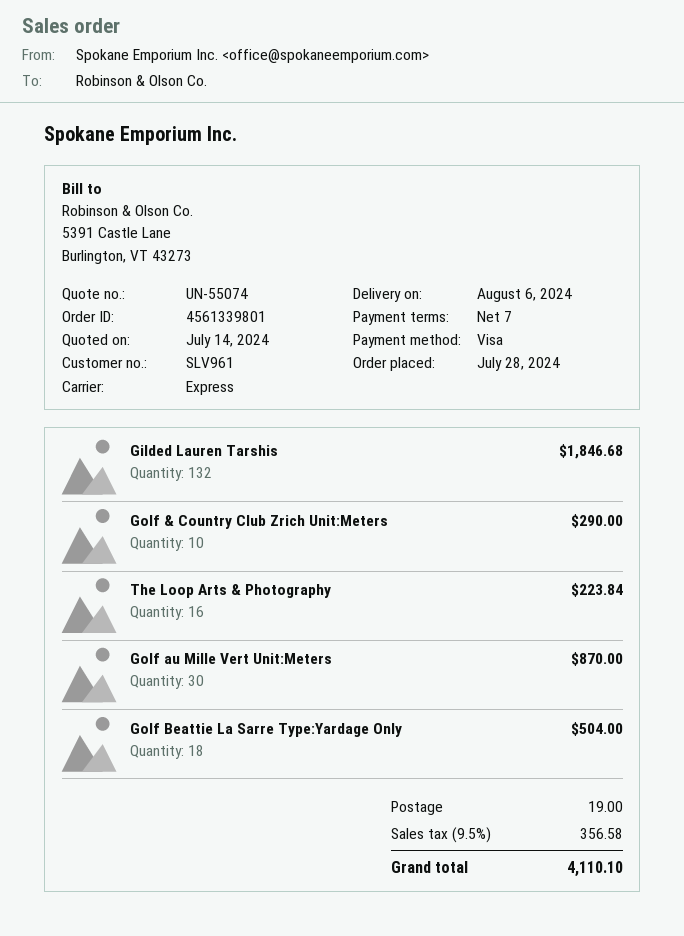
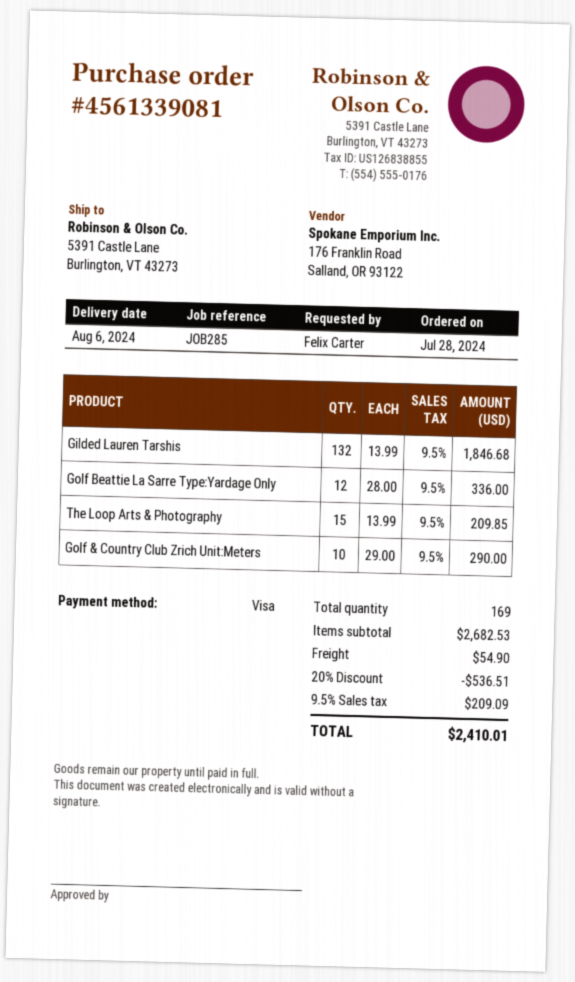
order number: 4561339801 -> 4561339081
The Loop Arts & Photography: 16 for 223.84 -> 15 for 209.85
Golf au Mille Vert Unit:Meters: 30 for 870.00 -> none
Golf Beattie La Sarre Type:Yardage Only: 18 for 504.00 -> 12 for 336.00
discount: none -> 20% = 536.51
shipping: 19.00 -> 54.90
tax: 9.5% = 356.58 -> 9.5% = 209.09
total: 4110.10 -> 2410.01

